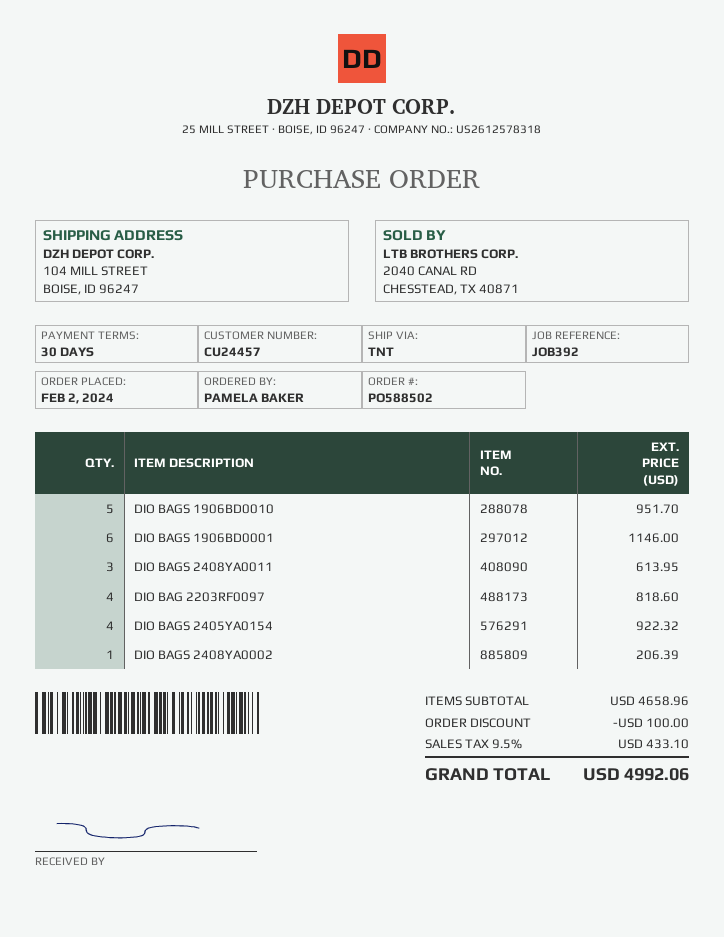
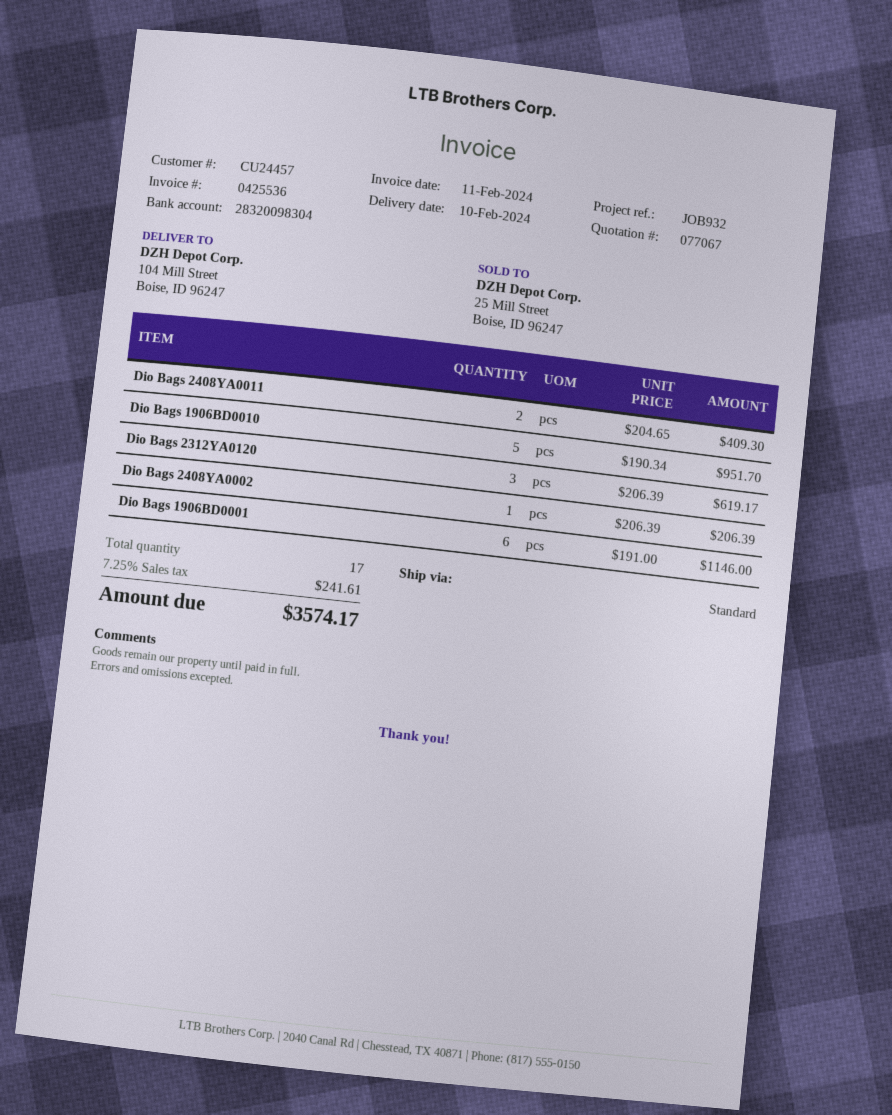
reference: JOB392 -> JOB932
shipping method: TNT -> standard
DIO BAGS 2408YA0011: 3 for 613.95 -> 2 for 409.30
DIO BAG 2203RF0097: 4 for 818.60 -> none
DIO BAGS 2405YA0154: 4 for 922.32 -> none
Dio Bags 2312YA0120: none -> 3 for 619.17
discount: 100.00 -> none
tax: 9.5% = 433.10 -> 7.25% = 241.61
total: 4992.06 -> 3574.17

